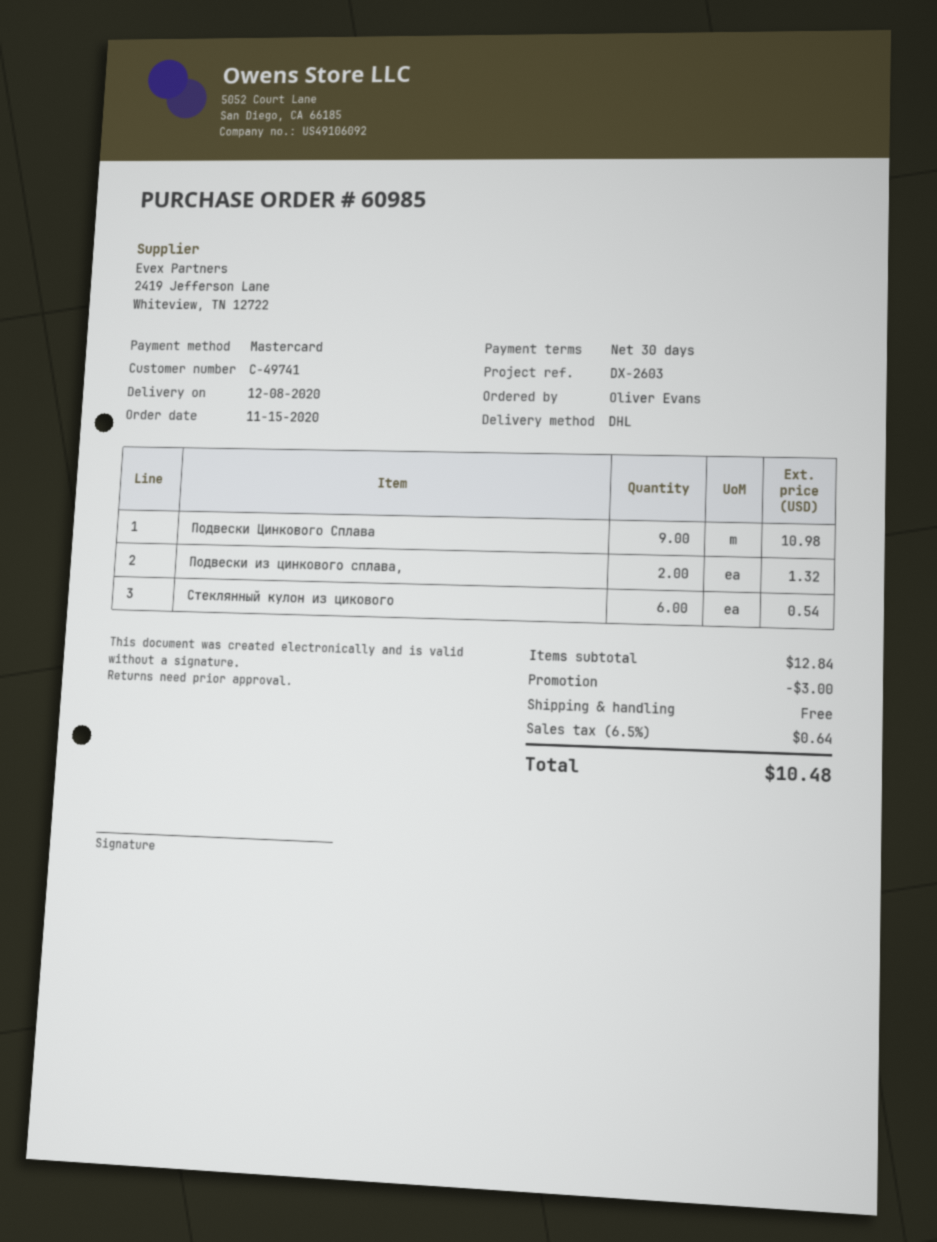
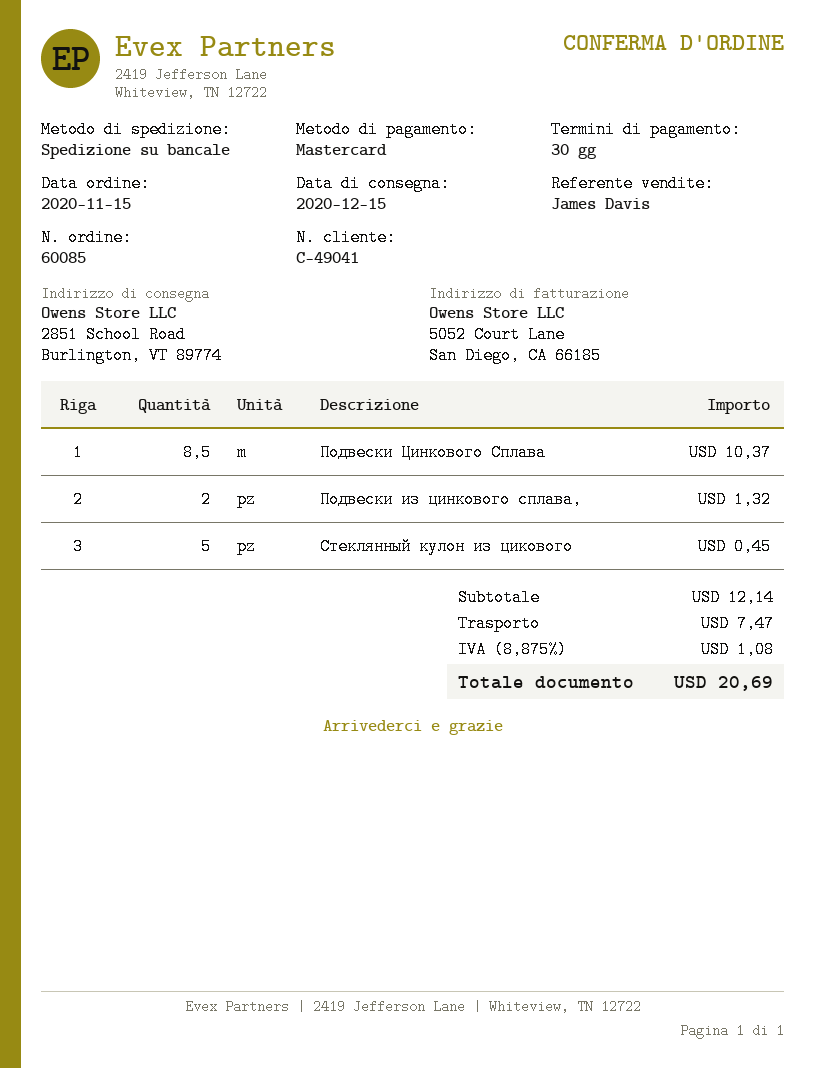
order number: 60985 -> 60085
delivery date: 2020-12-08 -> 2020-12-15
customer number: C-49741 -> C-49041
shipping method: DHL -> pallet freight
Подвески Цинкового Сплава: 9 for 10.98 -> 8.5 for 10.37
Стеклянный кулон из цикового: 6 for 0.54 -> 5 for 0.45
subtotal: 12.84 -> 12.14
discount: 3.00 -> none
shipping: 0.00 -> 7.47
tax: 6.5% = 0.64 -> 8.875% = 1.08
total: 10.48 -> 20.69

